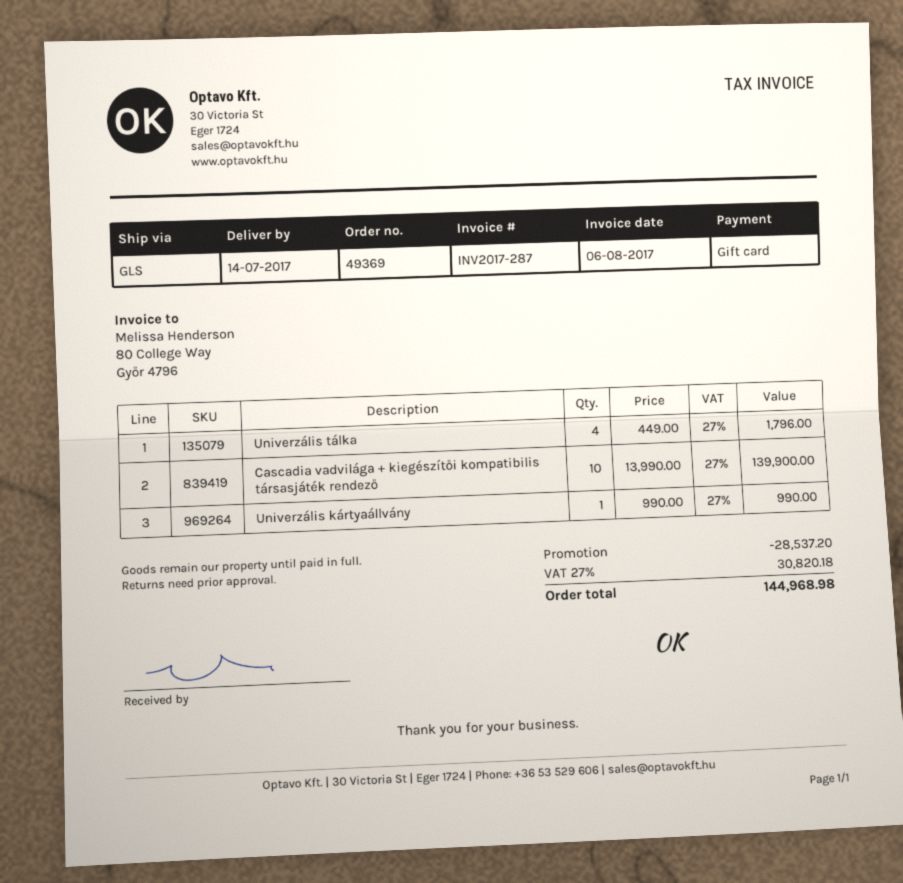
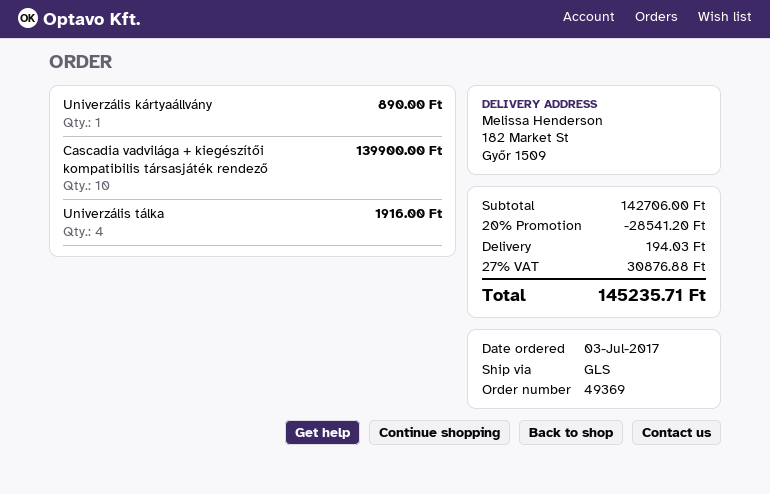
Univerzális tálka: 4 for 1796.00 -> 4 for 1916.00
Univerzális kártyaállvány: 1 for 990.00 -> 1 for 890.00
discount: 28537.20 -> 28541.20
shipping: none -> 194.03
tax: 27% = 30820.18 -> 27% = 30876.88
total: 144968.98 -> 145235.71

